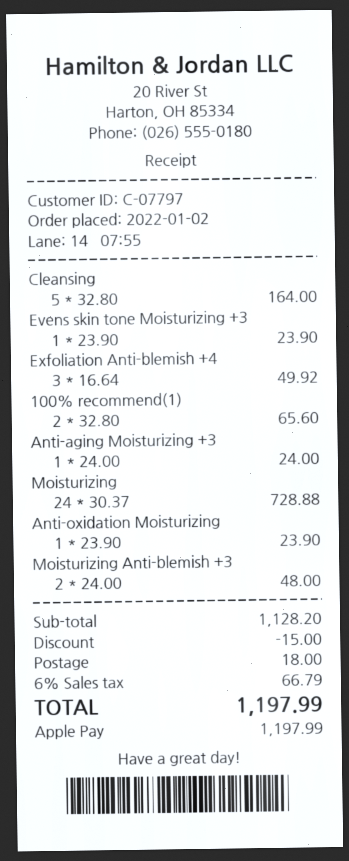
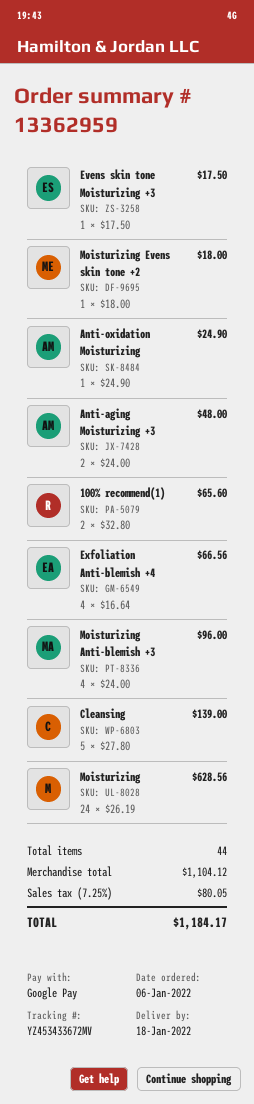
order date: 2022-01-02 -> 2022-01-06
payment method: Apple Pay -> Google Pay
Cleansing: 5 x 32.80 = 164.00 -> 5 x 27.80 = 139.00
Evens skin tone Moisturizing +3: 1 x 23.90 = 23.90 -> 1 x 17.50 = 17.50
Exfoliation Anti-blemish +4: 3 x 16.64 = 49.92 -> 4 x 16.64 = 66.56
Anti-aging Moisturizing +3: 1 x 24.00 = 24.00 -> 2 x 24.00 = 48.00
Moisturizing: 24 x 30.37 = 728.88 -> 24 x 26.19 = 628.56
Anti-oxidation Moisturizing: 1 x 23.90 = 23.90 -> 1 x 24.90 = 24.90
Moisturizing Anti-blemish +3: 2 x 24.00 = 48.00 -> 4 x 24.00 = 96.00
Moisturizing Evens skin tone +2: none -> 1 x 18.00 = 18.00
subtotal: 1128.20 -> 1104.12
discount: 15.00 -> none
shipping: 18.00 -> none
tax: 6% = 66.79 -> 7.25% = 80.05
total: 1197.99 -> 1184.17

